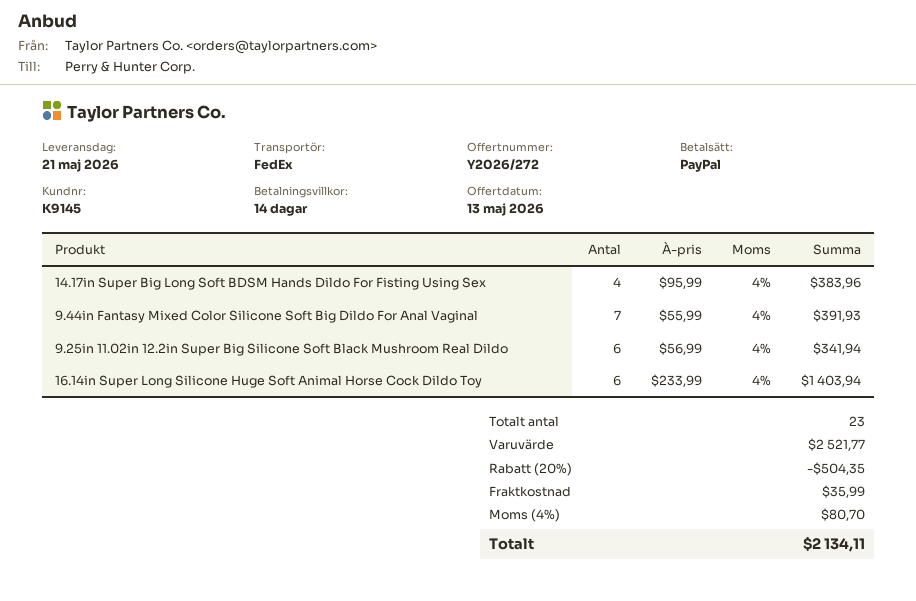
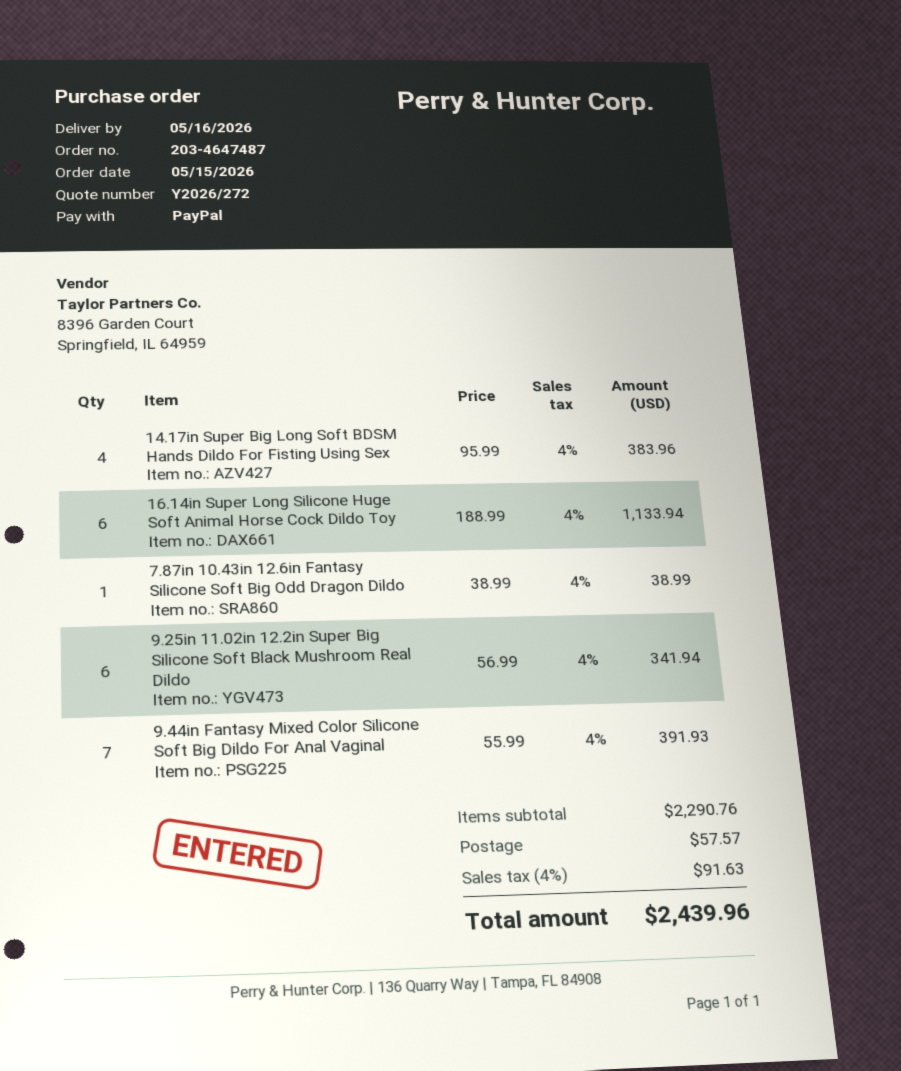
delivery date: 2026-05-21 -> 2026-05-16
16.14in Super Long Silicone Huge Soft Animal Horse Cock Dildo Toy: 6 x 233.99 = 1403.94 -> 6 x 188.99 = 1133.94
7.87in 10.43in 12.6in Fantasy Silicone Soft Big Odd Dragon Dildo: none -> 1 x 38.99 = 38.99
subtotal: 2521.77 -> 2290.76
discount: 20% = 504.35 -> none
shipping: 35.99 -> 57.57
tax: 4% = 80.70 -> 4% = 91.63
total: 2134.11 -> 2439.96

